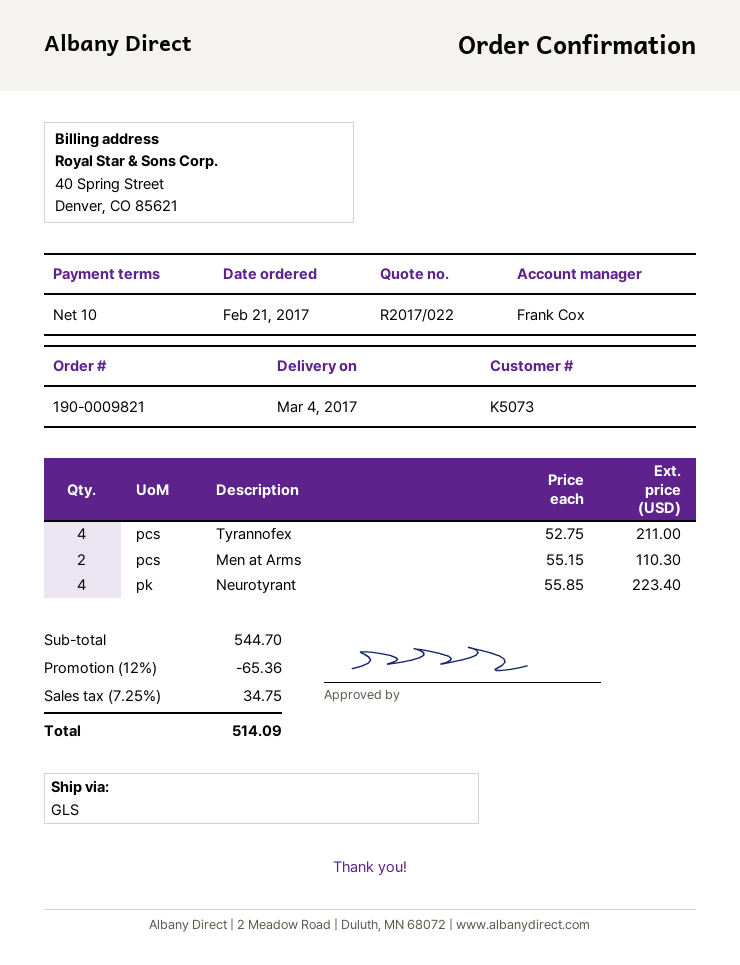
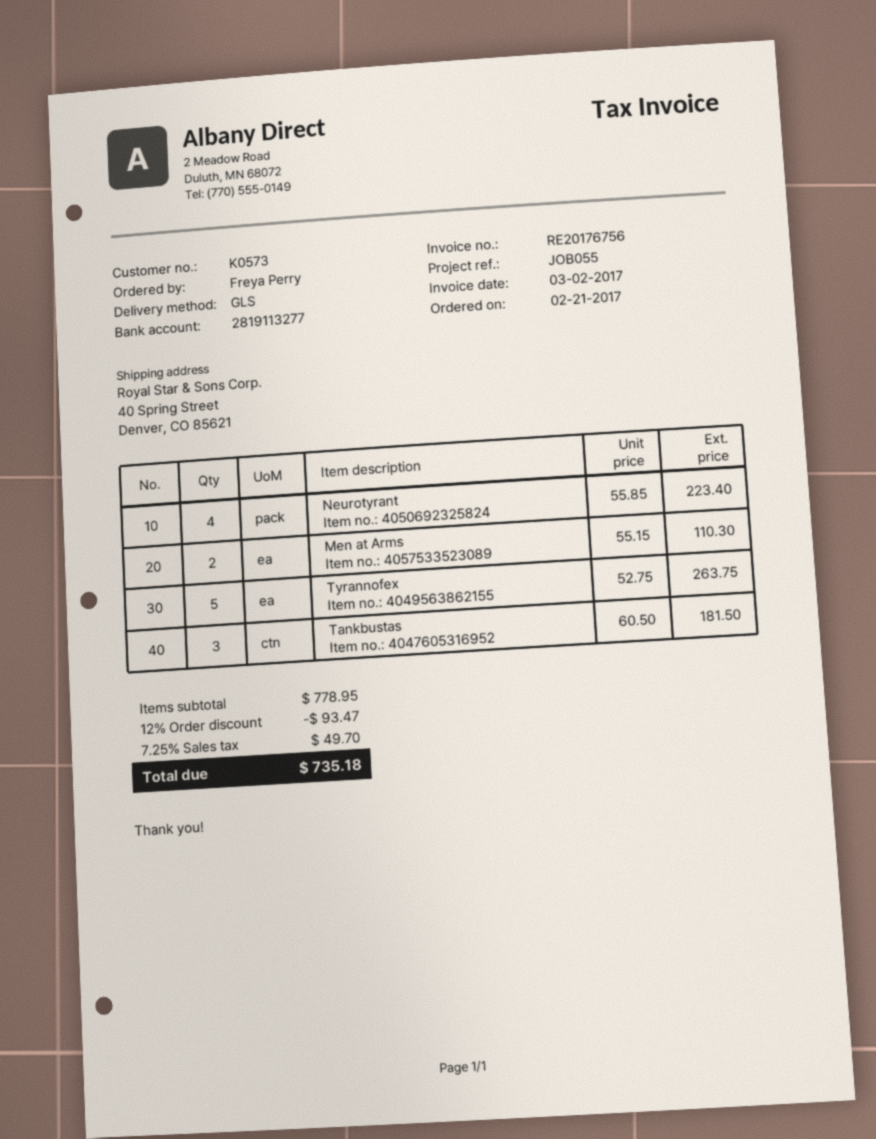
customer number: K5073 -> K0573
Tyrannofex: 4 x 52.75 = 211.00 -> 5 x 52.75 = 263.75
Tankbustas: none -> 3 x 60.50 = 181.50
subtotal: 544.70 -> 778.95
discount: 12% = 65.36 -> 12% = 93.47
tax: 7.25% = 34.75 -> 7.25% = 49.70
total: 514.09 -> 735.18

